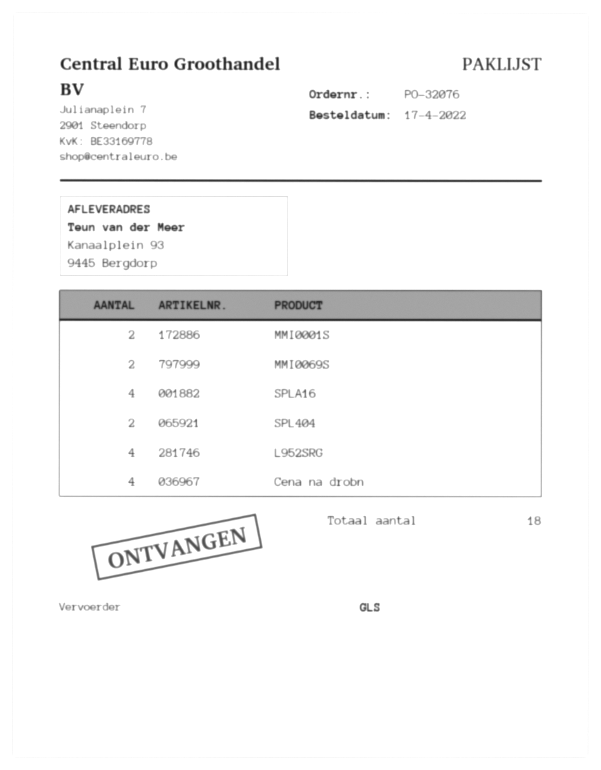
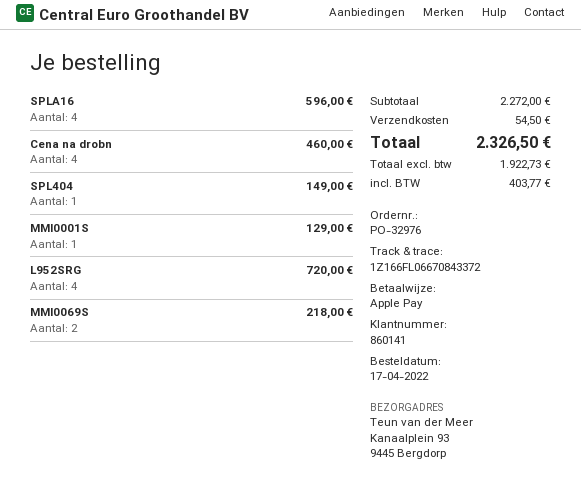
order number: PO-32076 -> PO-32976
MMI0001S: 2 -> 1
SPL404: 2 -> 1

